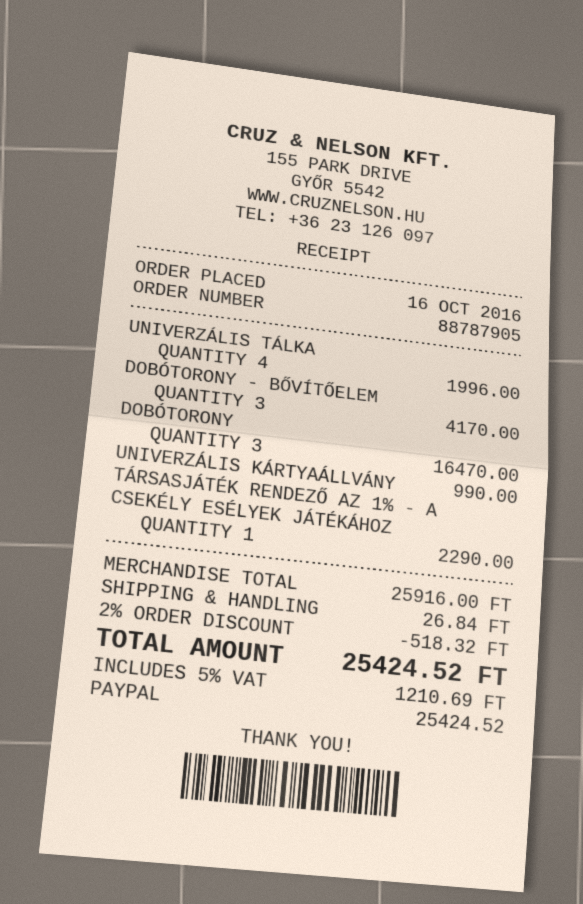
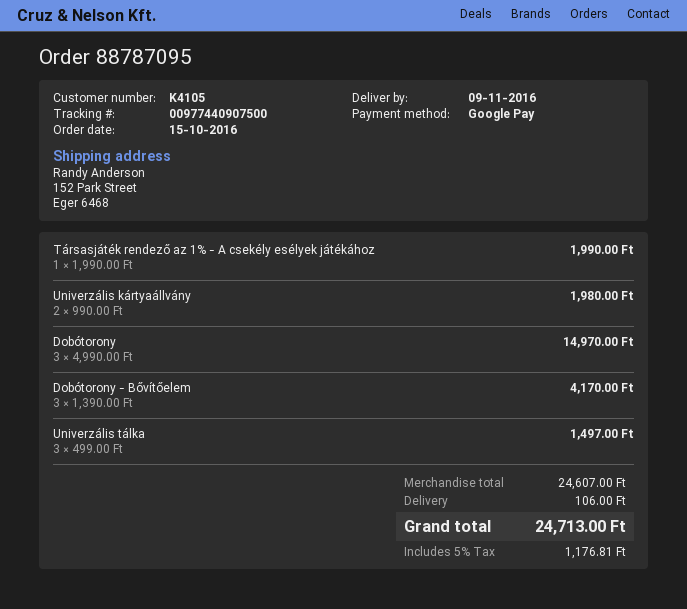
order number: 88787905 -> 88787095
order date: 2016-10-16 -> 2016-10-15
payment method: PayPal -> Google Pay
UNIVERZÁLIS TÁLKA: 4 for 1996.00 -> 3 for 1497.00
DOBÓTORONY: 3 for 16470.00 -> 3 for 14970.00
UNIVERZÁLIS KÁRTYAÁLLVÁNY: 1 for 990.00 -> 2 for 1980.00
TÁRSASJÁTÉK RENDEZŐ AZ 1% - A CSEKÉLY ESÉLYEK JÁTÉKÁHOZ: 1 for 2290.00 -> 1 for 1990.00
subtotal: 25916.00 -> 24607.00
discount: 2% = 518.32 -> none
shipping: 26.84 -> 106.00
tax: 5% = 1210.69 -> 5% = 1176.81
total: 25424.52 -> 24713.00

